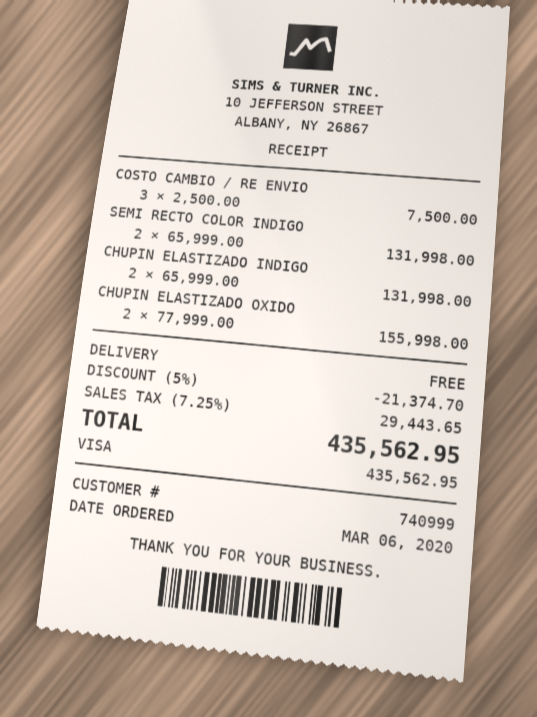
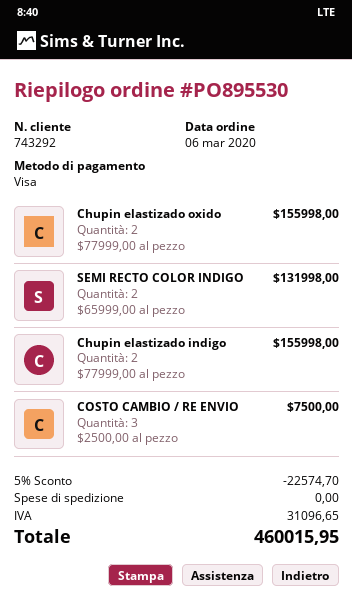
customer number: 740999 -> 743292
CHUPIN ELASTIZADO INDIGO: 2 x 65999.00 = 131998.00 -> 2 x 77999.00 = 155998.00
discount: 5% = 21374.70 -> 5% = 22574.70
tax: 29443.65 -> 31096.65
total: 435562.95 -> 460015.95

